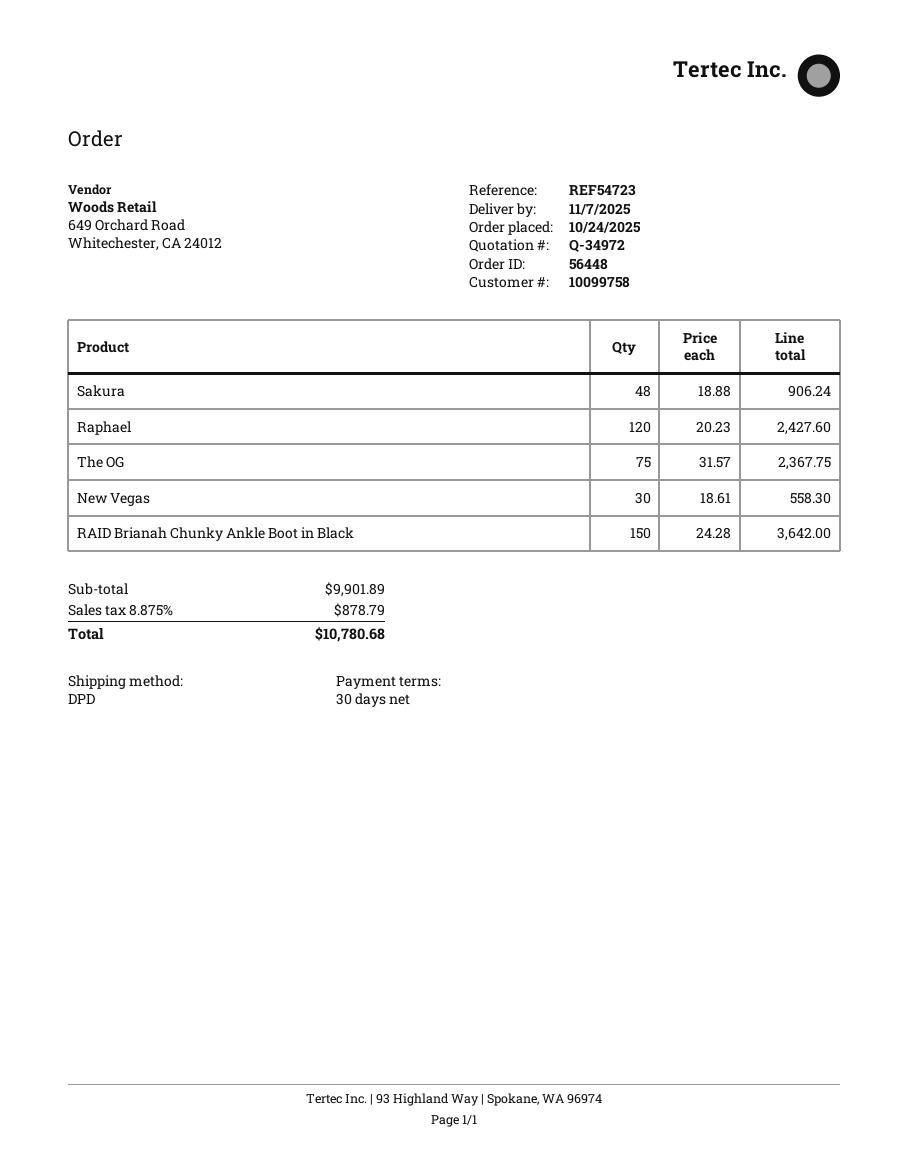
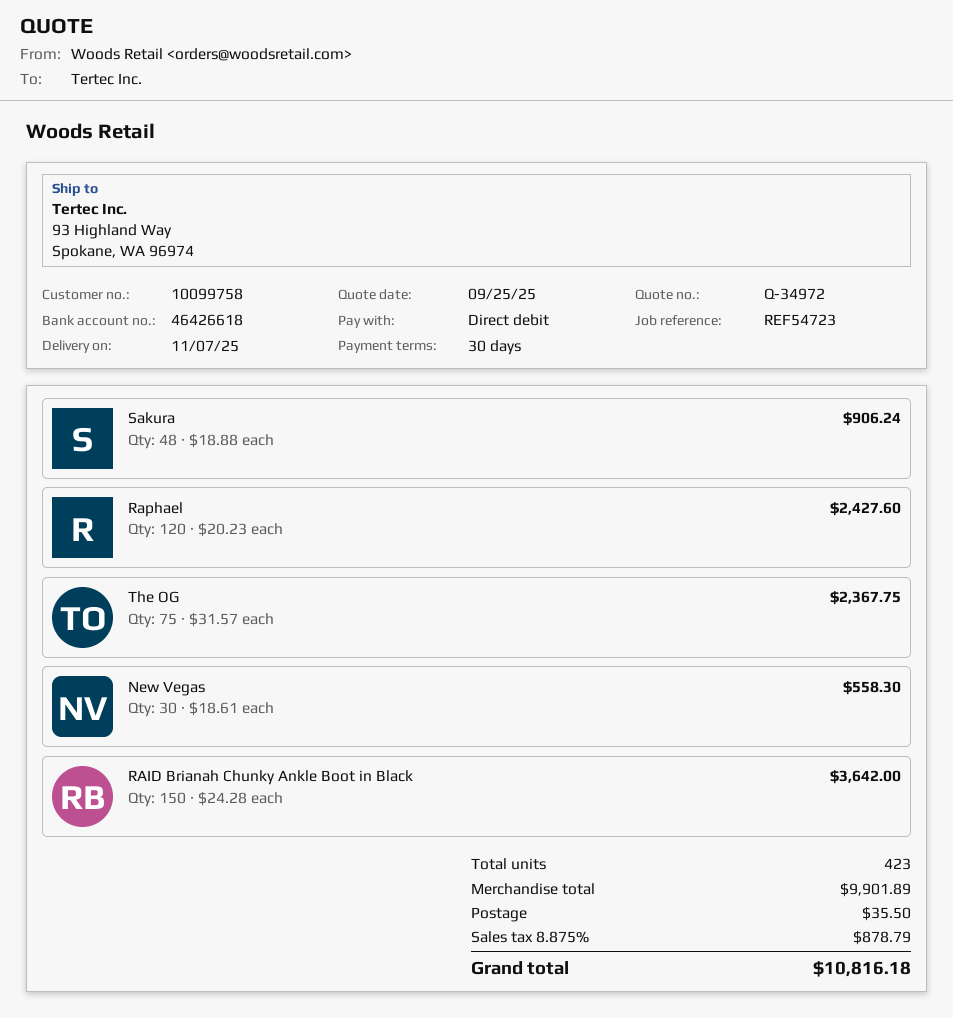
shipping: none -> 35.50
total: 10780.68 -> 10816.18

